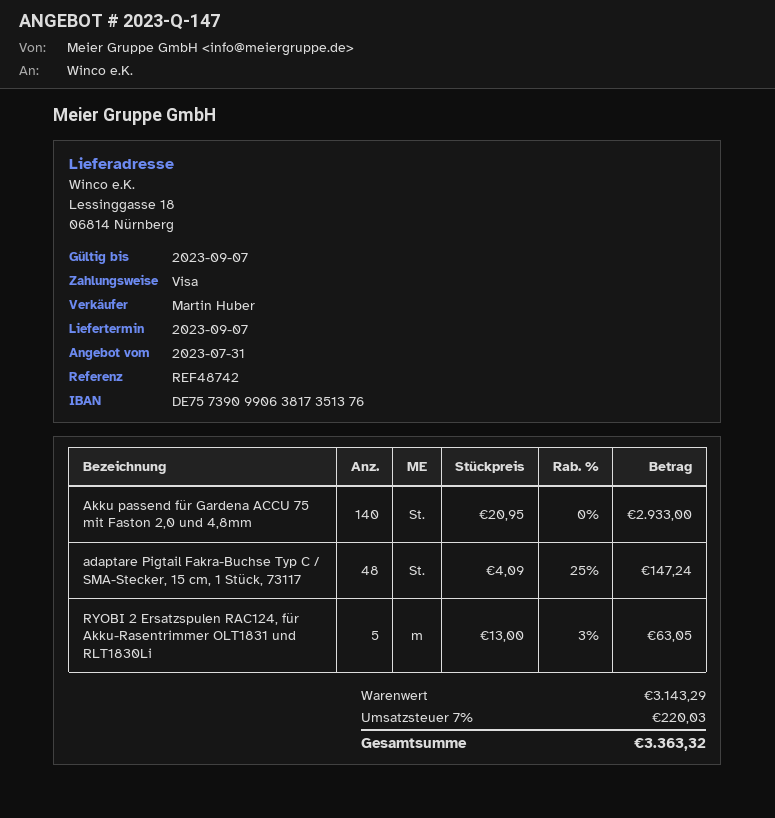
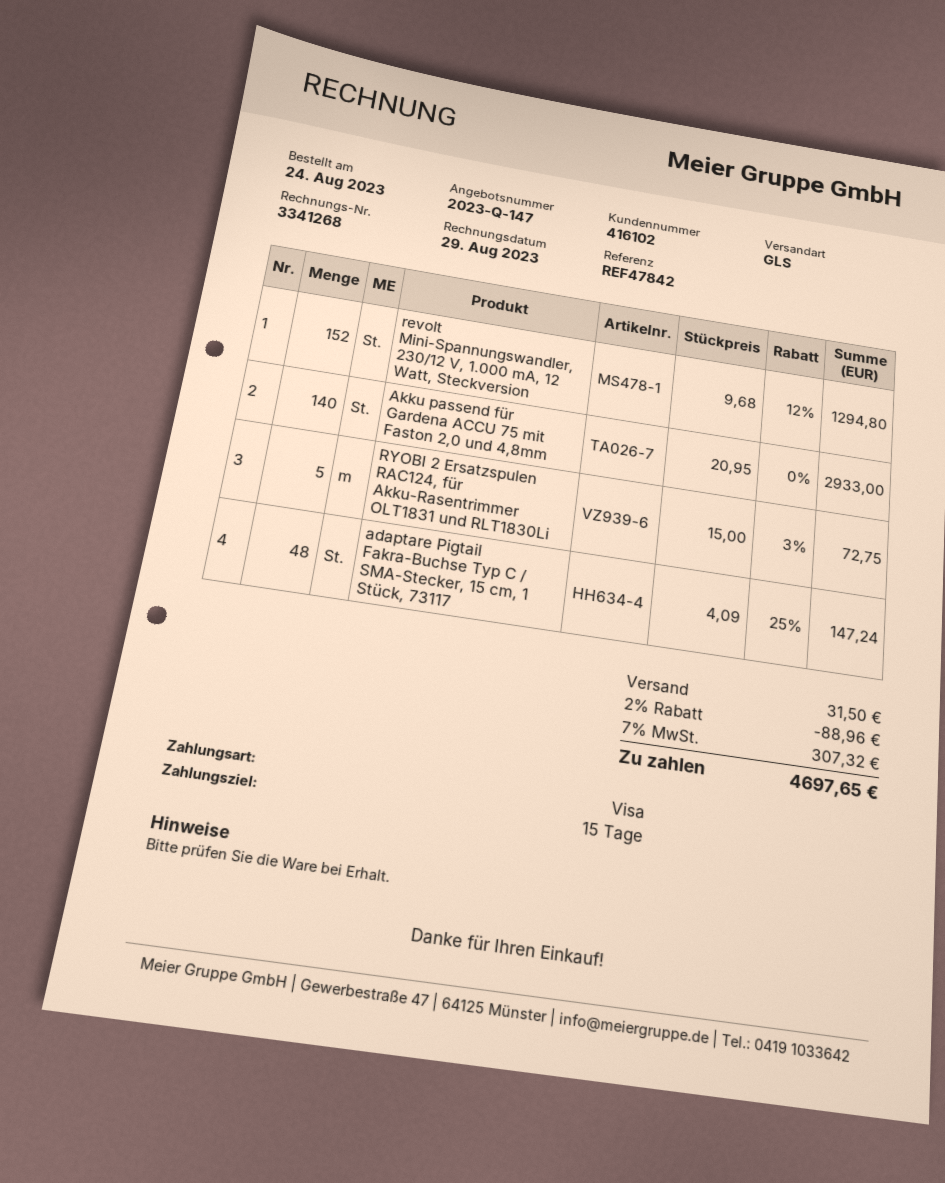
reference: REF48742 -> REF47842
RYOBI 2 Ersatzspulen RAC124, für Akku-Rasentrimmer OLT1831 und RLT1830Li: 5 x 13.00 - 3% = 63.05 -> 5 x 15.00 - 3% = 72.75
revolt Mini-Spannungswandler, 230/12 V, 1.000 mA, 12 Watt, Steckversion: none -> 152 x 9.68 - 12% = 1294.80
discount: none -> 2% = 88.96
shipping: none -> 31.50
tax: 7% = 220.03 -> 7% = 307.32
total: 3363.32 -> 4697.65

